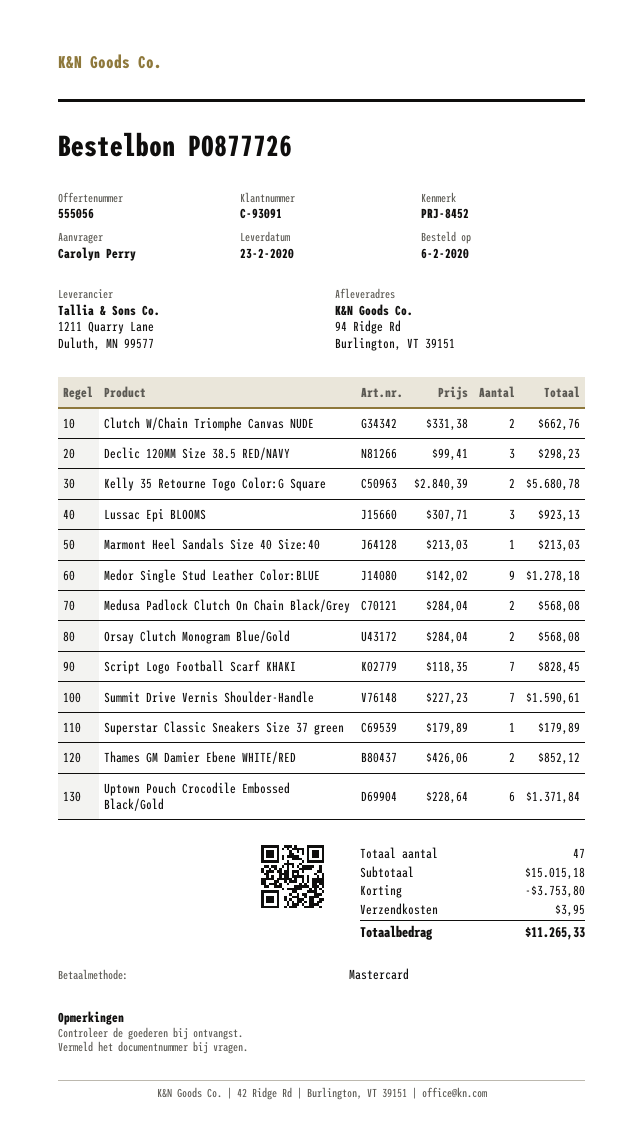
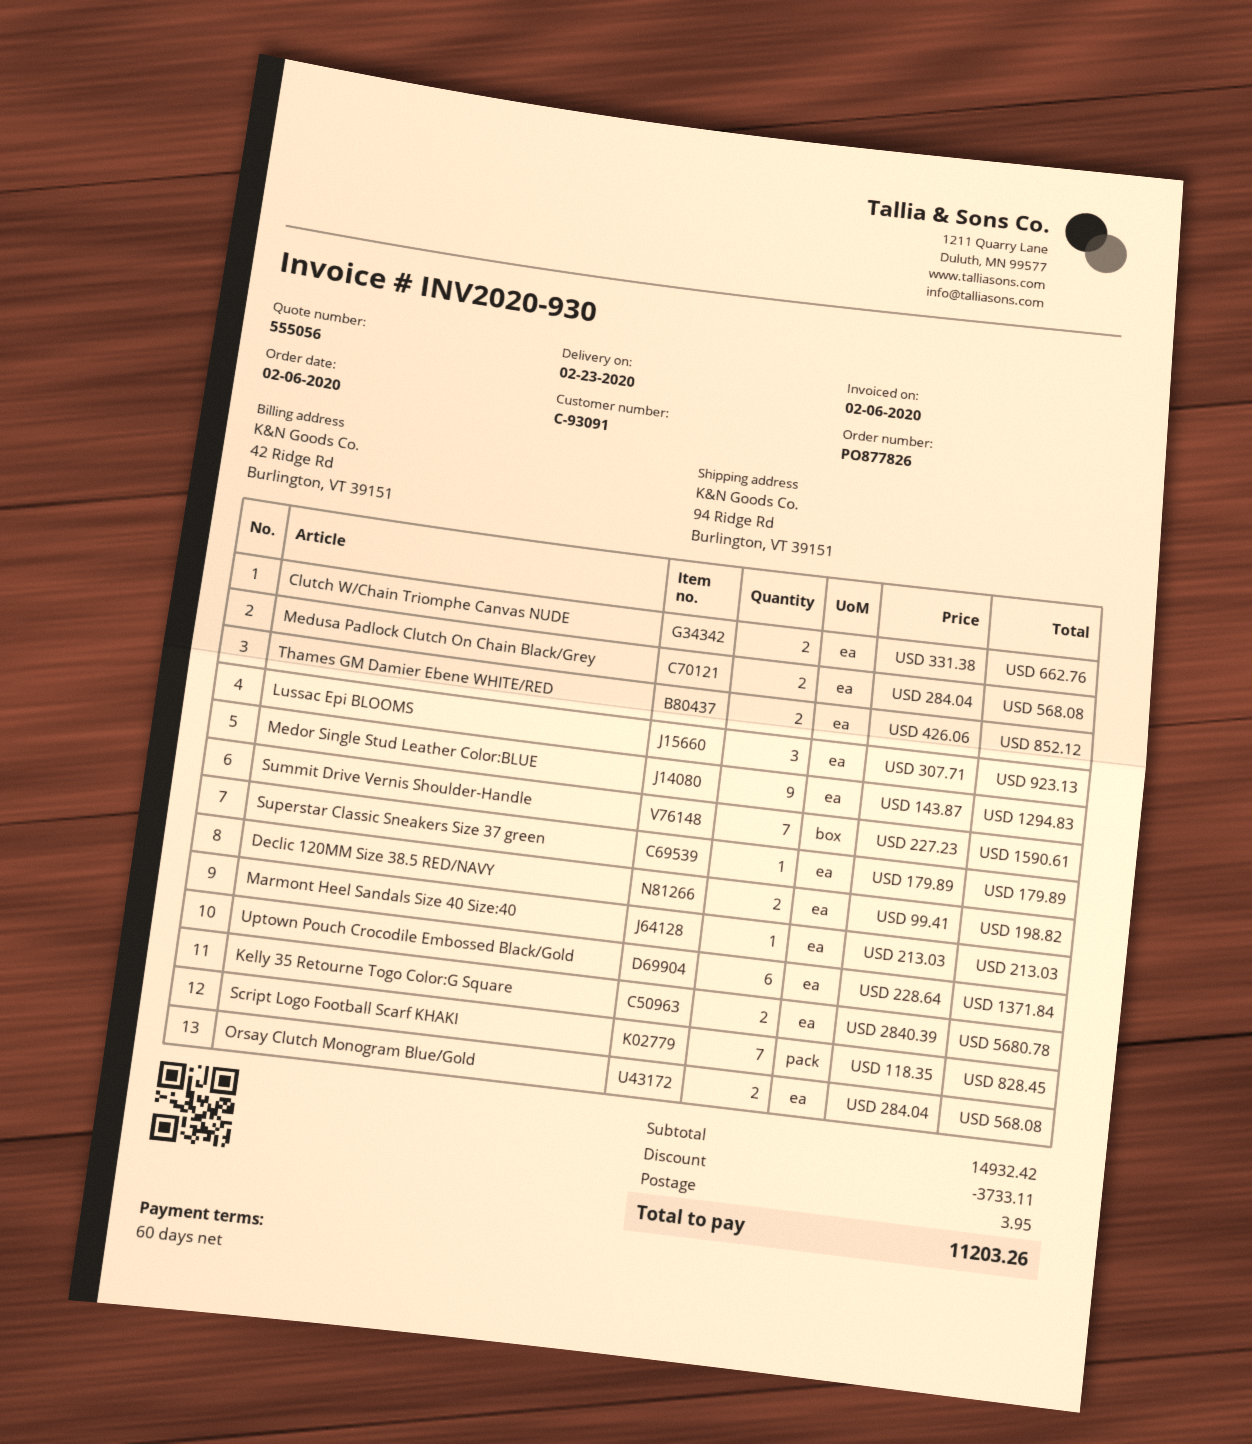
order number: PO877726 -> PO877826
Declic 120MM Size 38.5 RED/NAVY: 3 x 99.41 = 298.23 -> 2 x 99.41 = 198.82
Medor Single Stud Leather Color:BLUE: 9 x 142.02 = 1278.18 -> 9 x 143.87 = 1294.83
subtotal: 15015.18 -> 14932.42
discount: 3753.80 -> 3733.11
total: 11265.33 -> 11203.26

